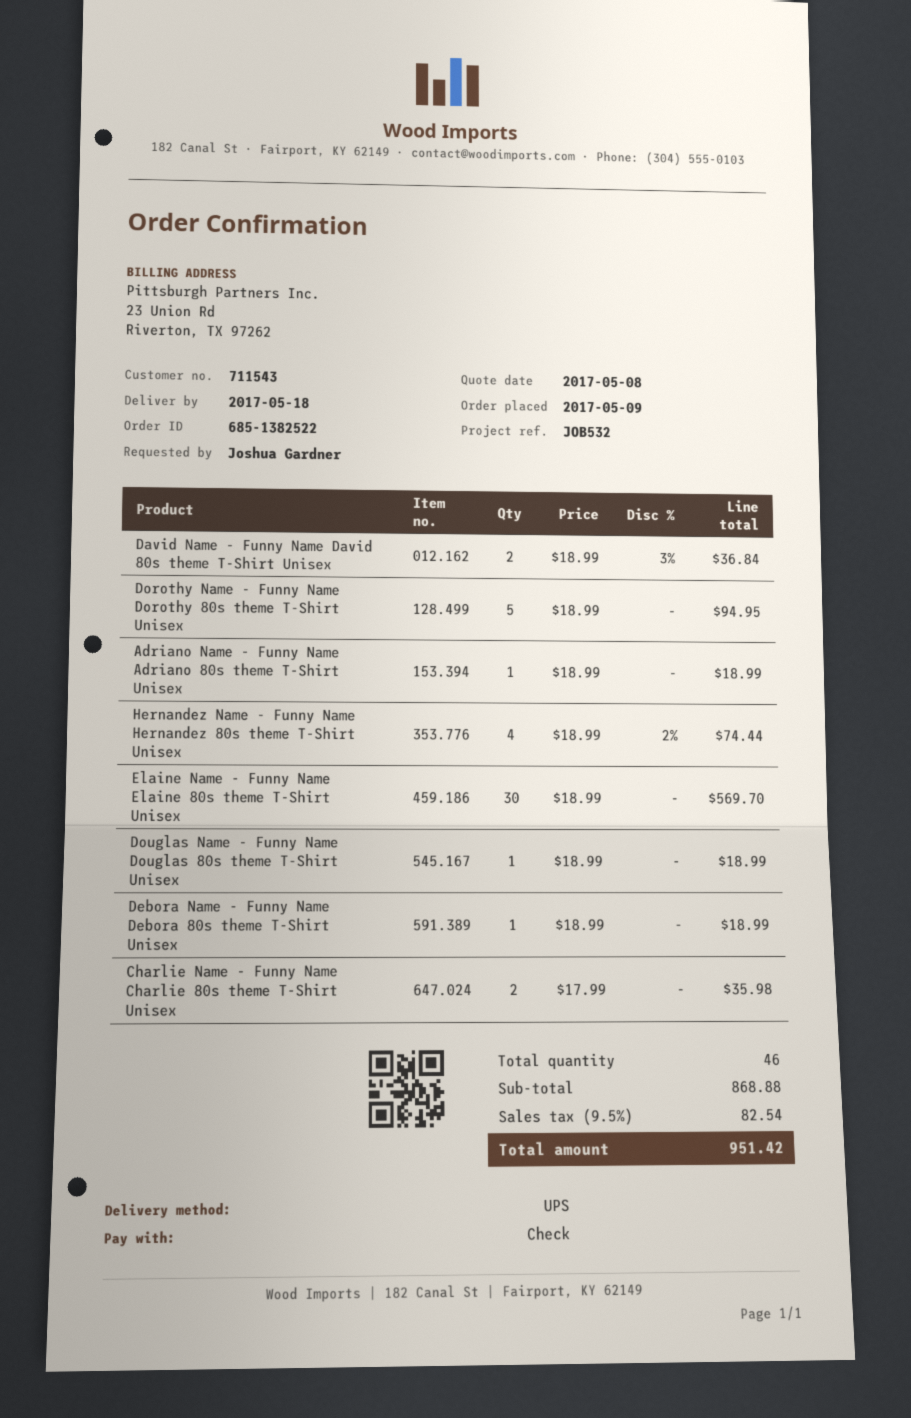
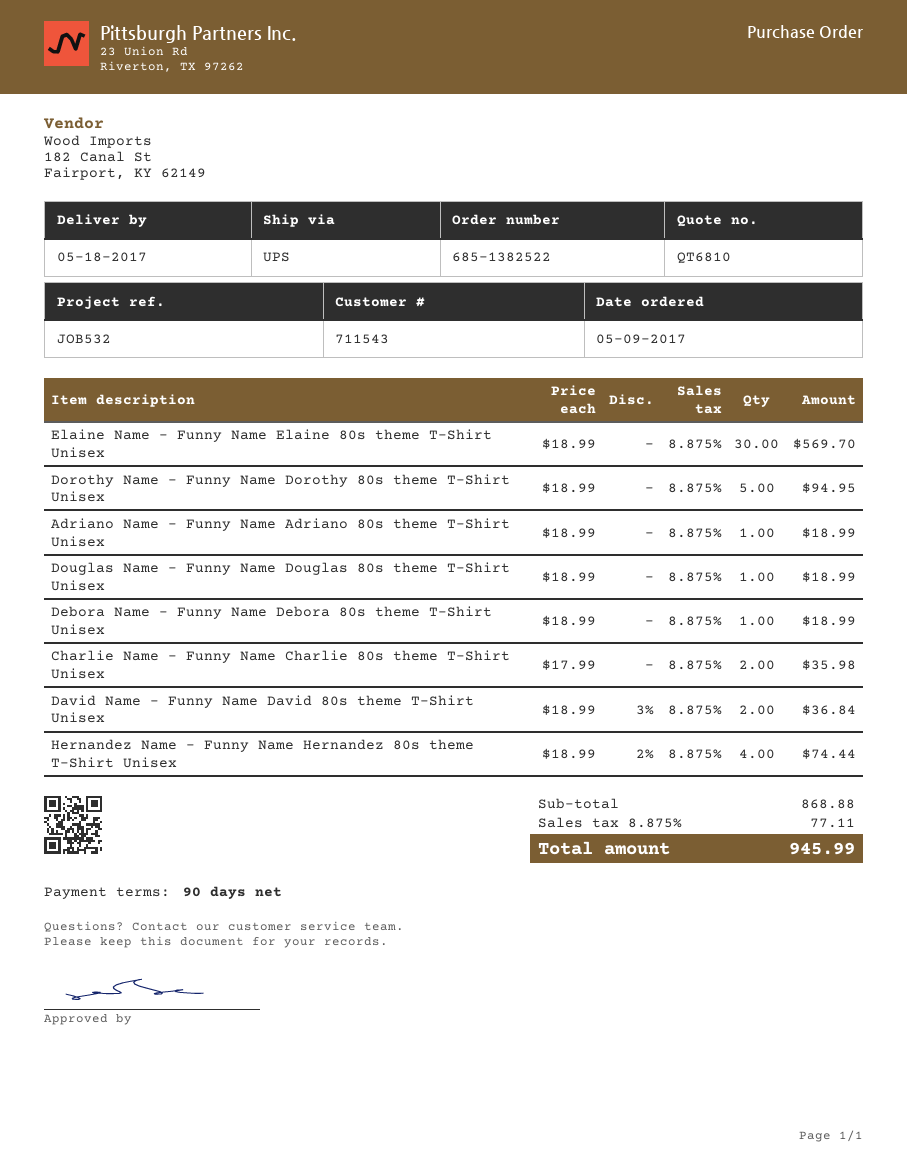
tax: 9.5% = 82.54 -> 8.875% = 77.11
total: 951.42 -> 945.99

